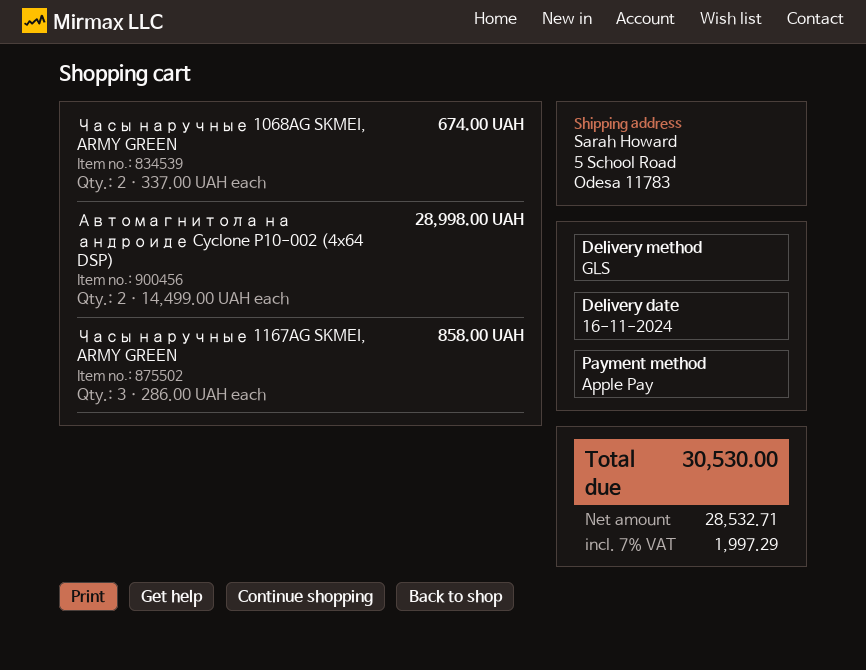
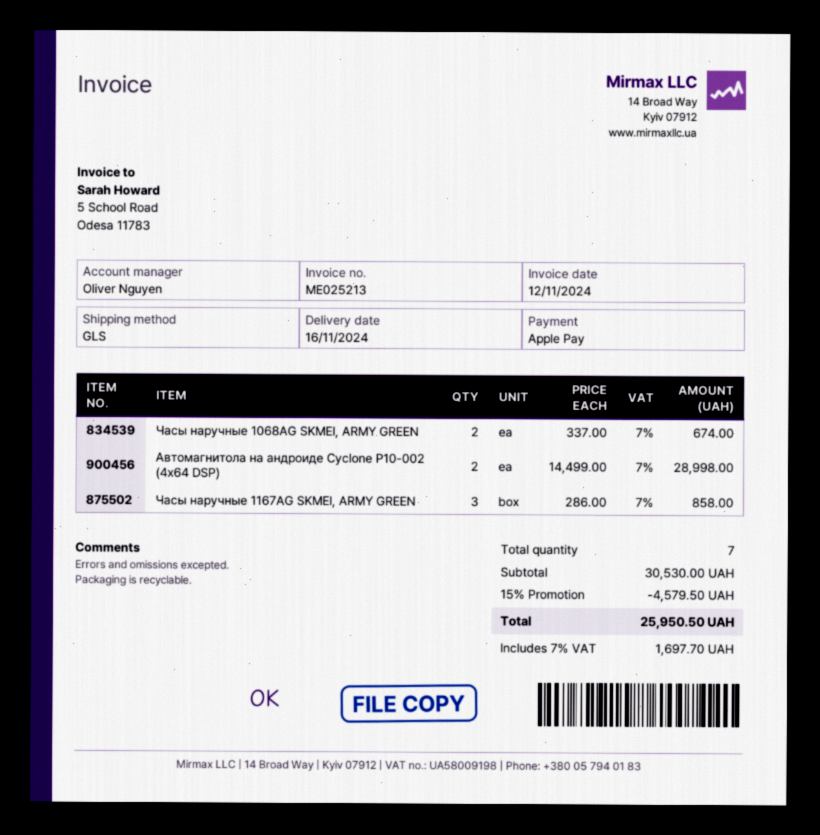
discount: none -> 15% = 4579.50
tax: 7% = 1997.29 -> 7% = 1697.70
total: 30530.00 -> 25950.50

